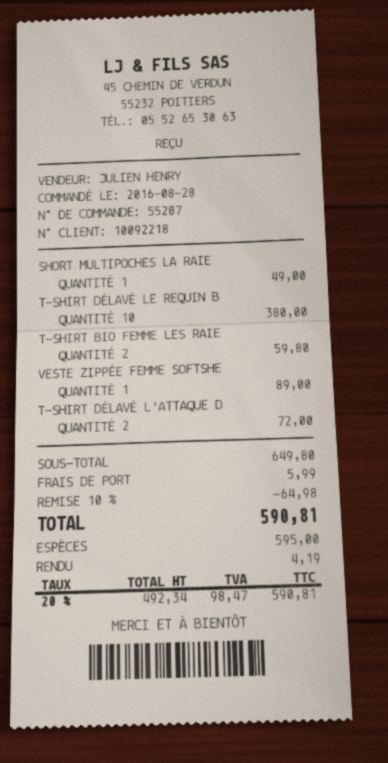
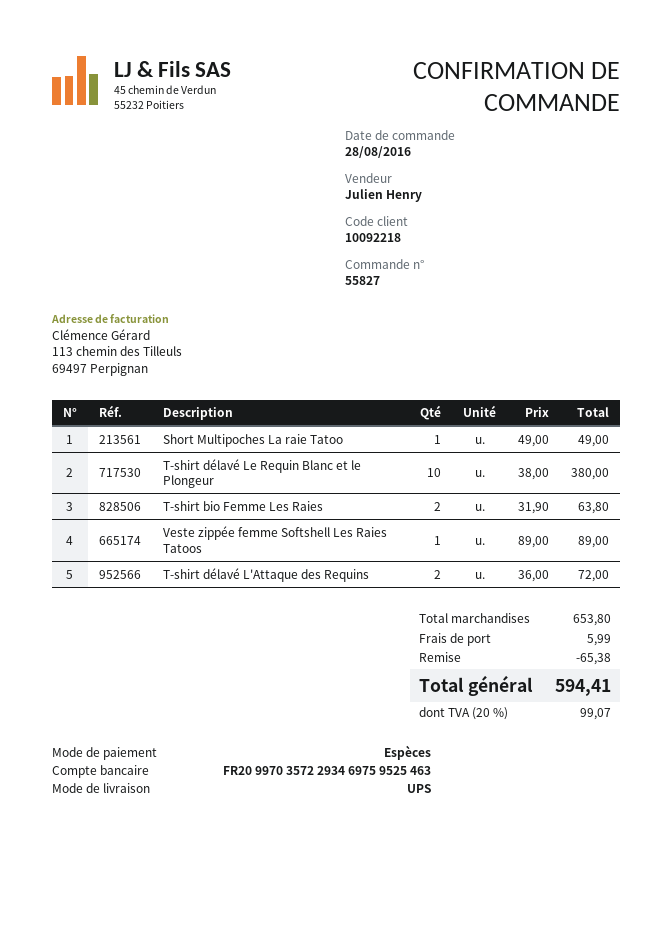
order number: 55287 -> 55827
T-SHIRT BIO FEMME LES RAIE: 2 for 59.80 -> 2 for 63.80
subtotal: 649.80 -> 653.80
discount: 64.98 -> 65.38
tax: 20% = 98.47 -> 20% = 99.07
total: 590.81 -> 594.41

